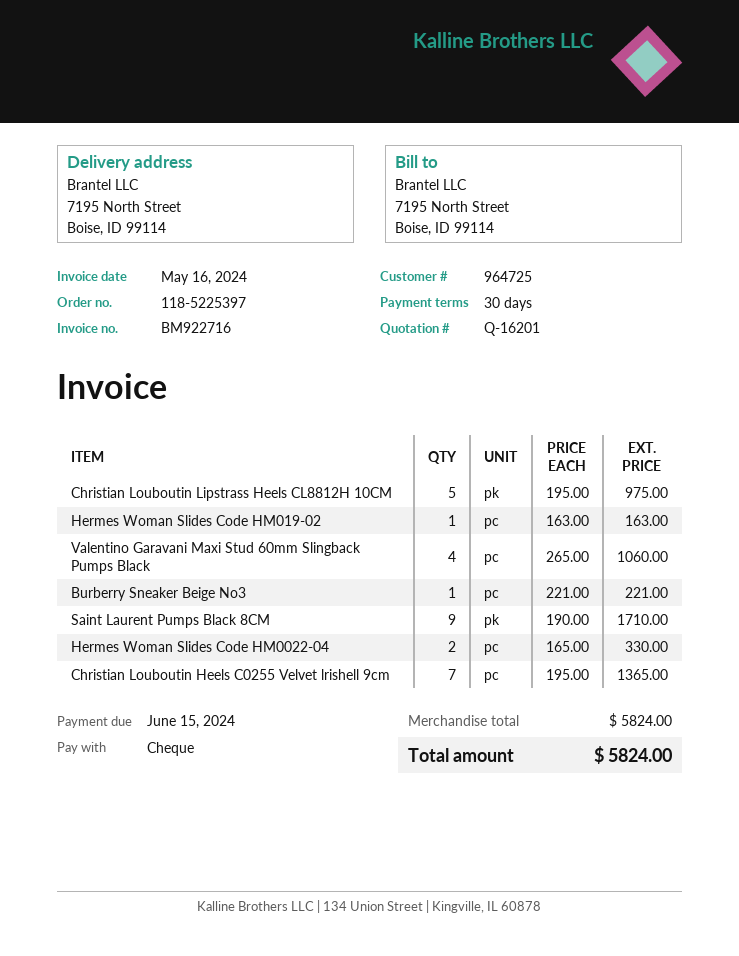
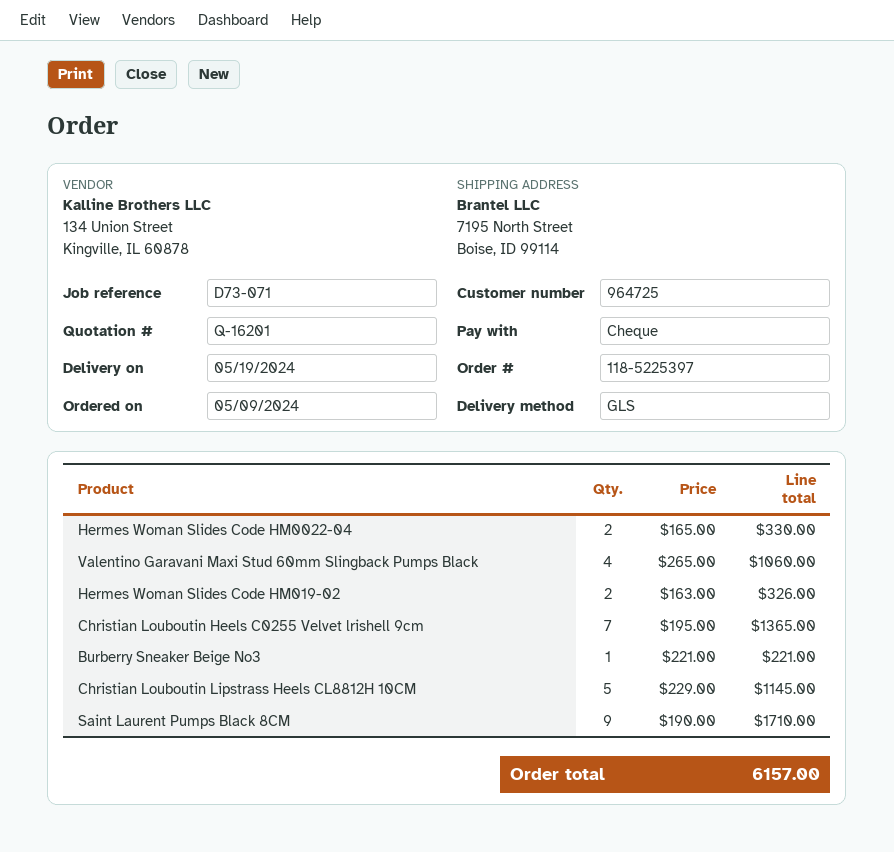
Christian Louboutin Lipstrass Heels CL8812H 10CM: 5 x 195.00 = 975.00 -> 5 x 229.00 = 1145.00
Hermes Woman Slides Code HM019-02: 1 x 163.00 = 163.00 -> 2 x 163.00 = 326.00
total: 5824.00 -> 6157.00

